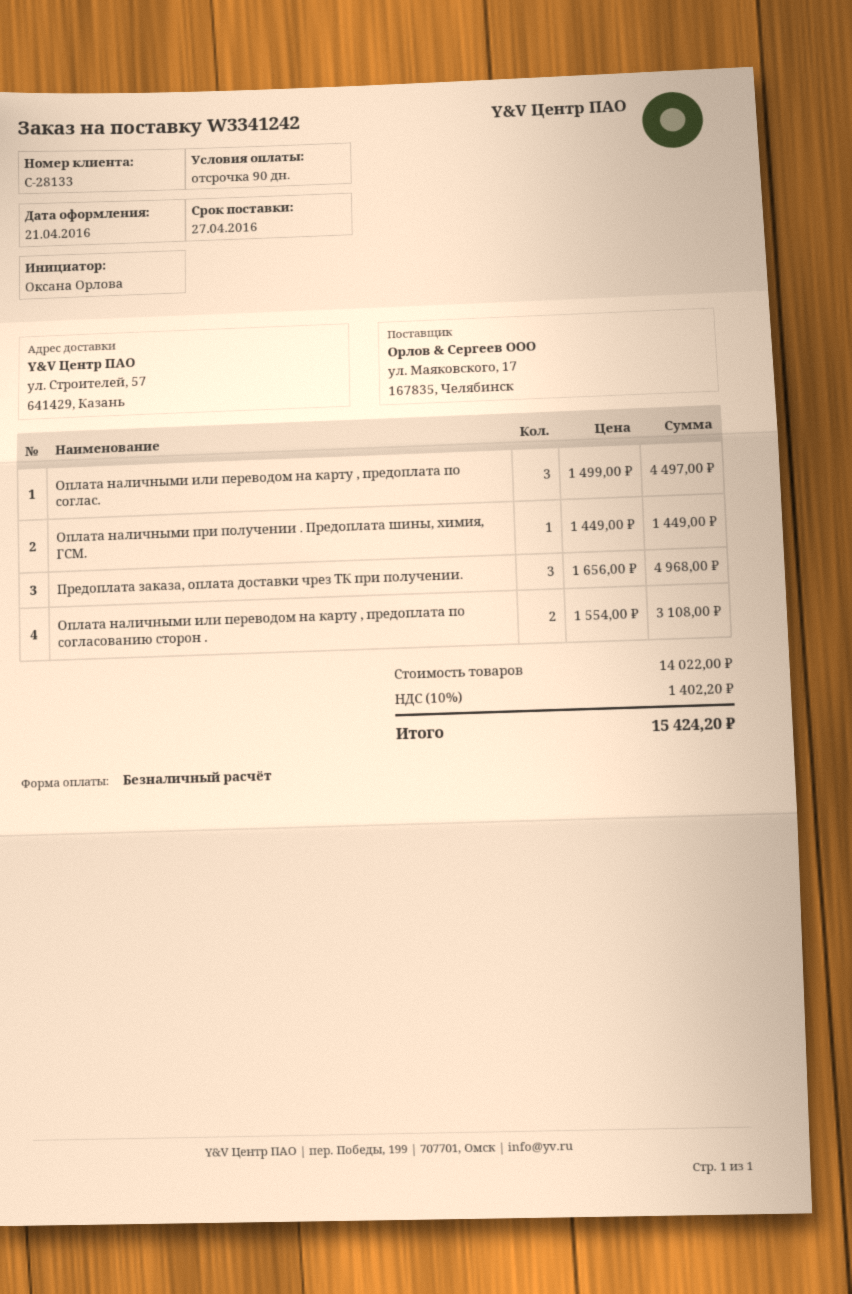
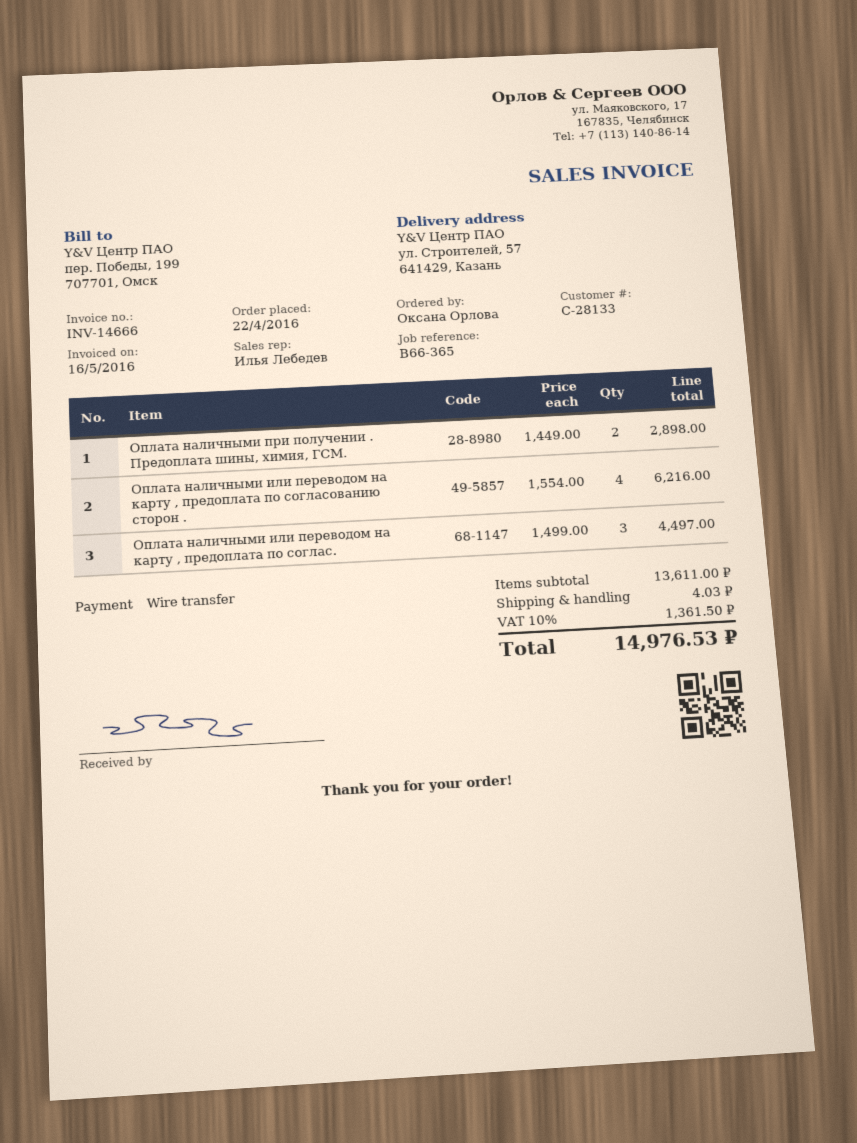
order date: 2016-04-21 -> 2016-04-22
Оплата наличными при получении . Предоплата шины, химия, ГСМ.: 1 x 1449.00 = 1449.00 -> 2 x 1449.00 = 2898.00
Предоплата заказа, оплата доставки чрез ТК при получении.: 3 x 1656.00 = 4968.00 -> none
Оплата наличными или переводом на карту , предоплата по согласованию сторон .: 2 x 1554.00 = 3108.00 -> 4 x 1554.00 = 6216.00
subtotal: 14022.00 -> 13611.00
shipping: none -> 4.03
tax: 10% = 1402.20 -> 10% = 1361.50
total: 15424.20 -> 14976.53

